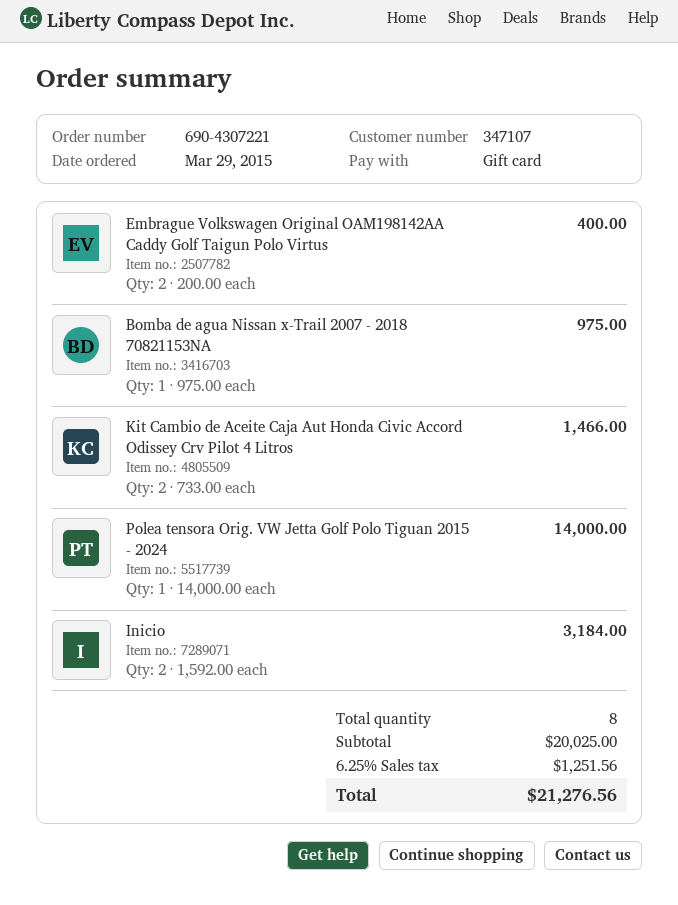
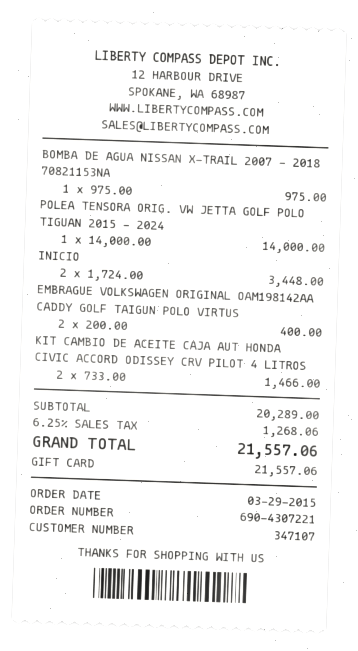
Inicio: 2 x 1592.00 = 3184.00 -> 2 x 1724.00 = 3448.00
subtotal: 20025.00 -> 20289.00
tax: 6.25% = 1251.56 -> 6.25% = 1268.06
total: 21276.56 -> 21557.06

